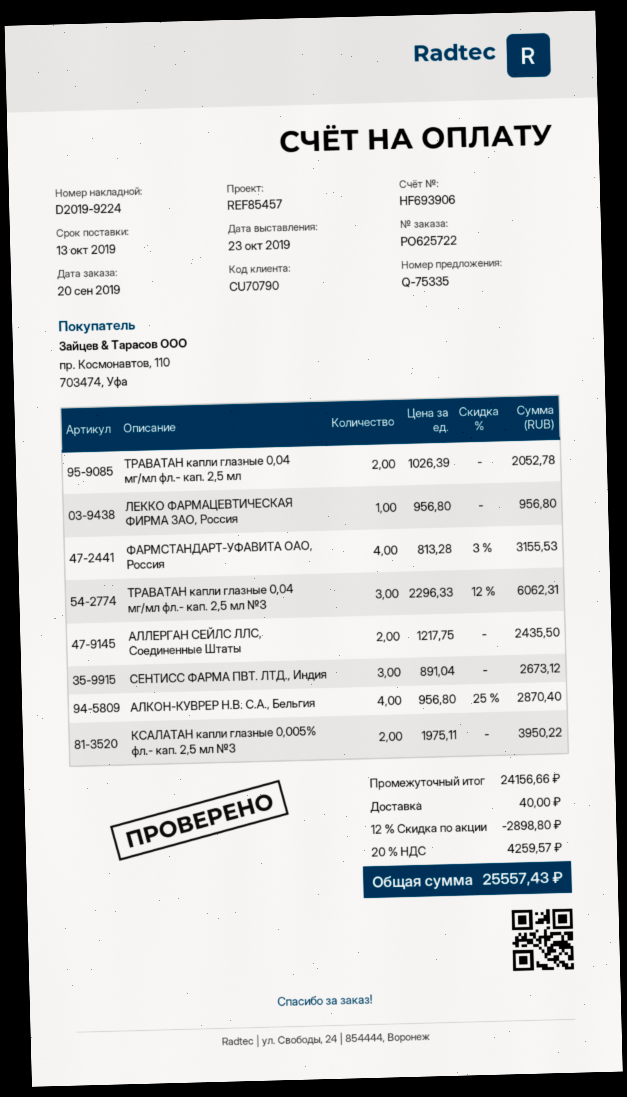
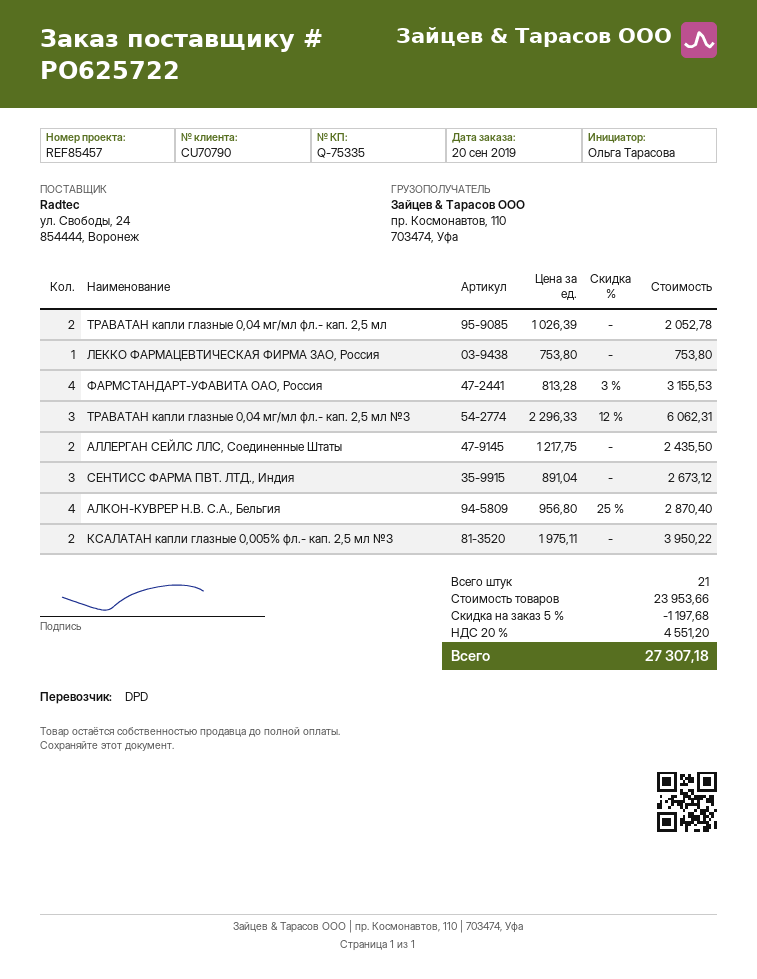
ЛЕККО ФАРМАЦЕВТИЧЕСКАЯ ФИРМА ЗАО, Россия: 1 x 956.80 = 956.80 -> 1 x 753.80 = 753.80
subtotal: 24156.66 -> 23953.66
discount: 12% = 2898.80 -> 5% = 1197.68
shipping: 40.00 -> none
tax: 20% = 4259.57 -> 20% = 4551.20
total: 25557.43 -> 27307.18

